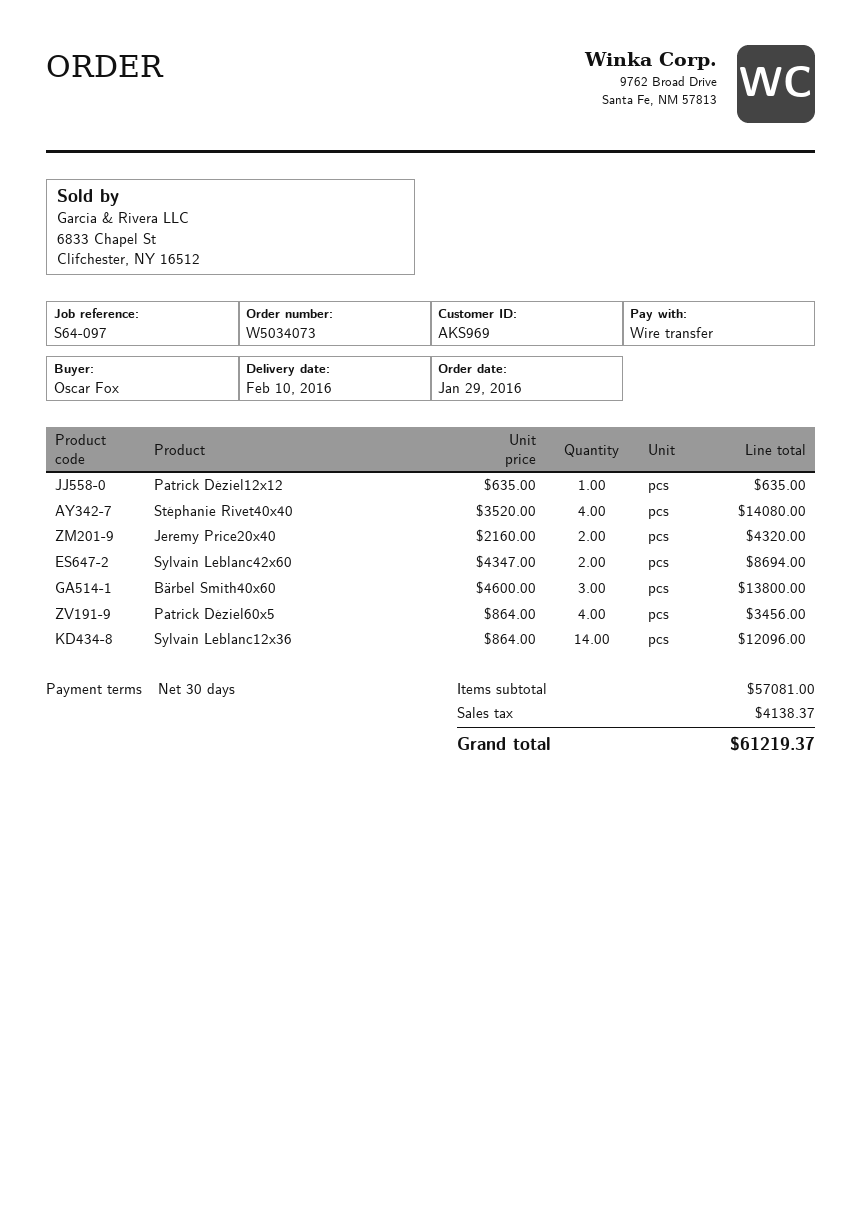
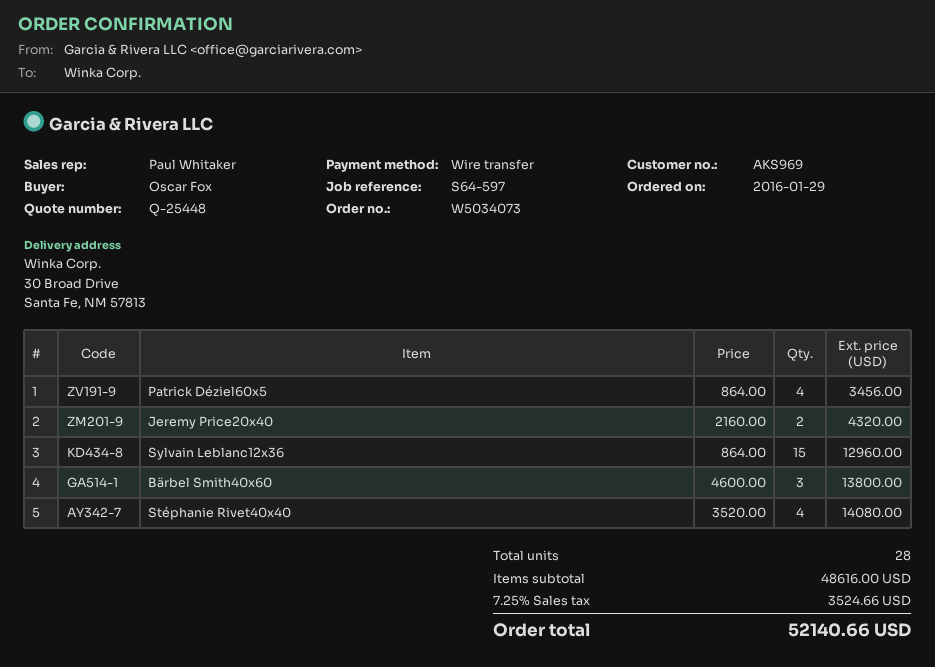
reference: S64-097 -> S64-597
Patrick Déziel12x12: 1 x 635.00 = 635.00 -> none
Sylvain Leblanc42x60: 2 x 4347.00 = 8694.00 -> none
Sylvain Leblanc12x36: 14 x 864.00 = 12096.00 -> 15 x 864.00 = 12960.00
subtotal: 57081.00 -> 48616.00
tax: 4138.37 -> 3524.66
total: 61219.37 -> 52140.66

